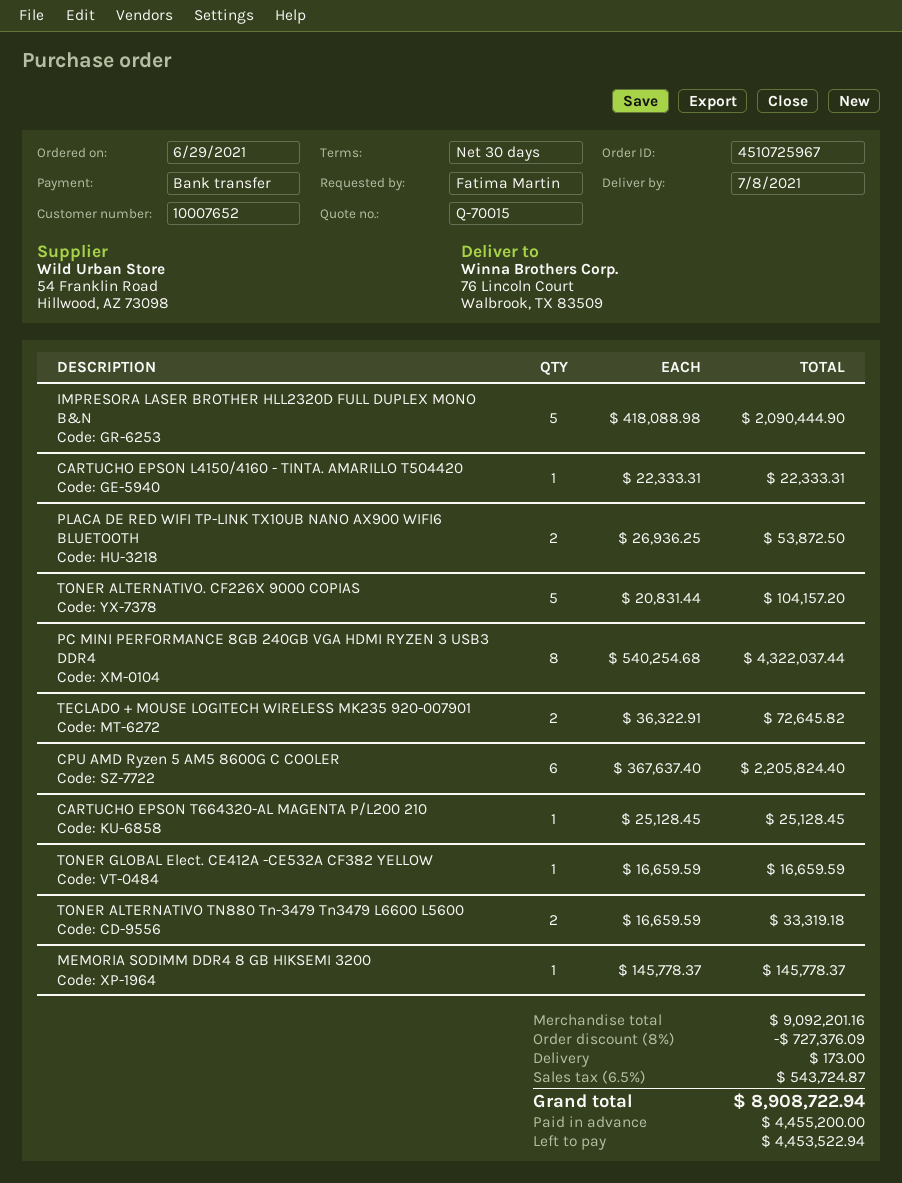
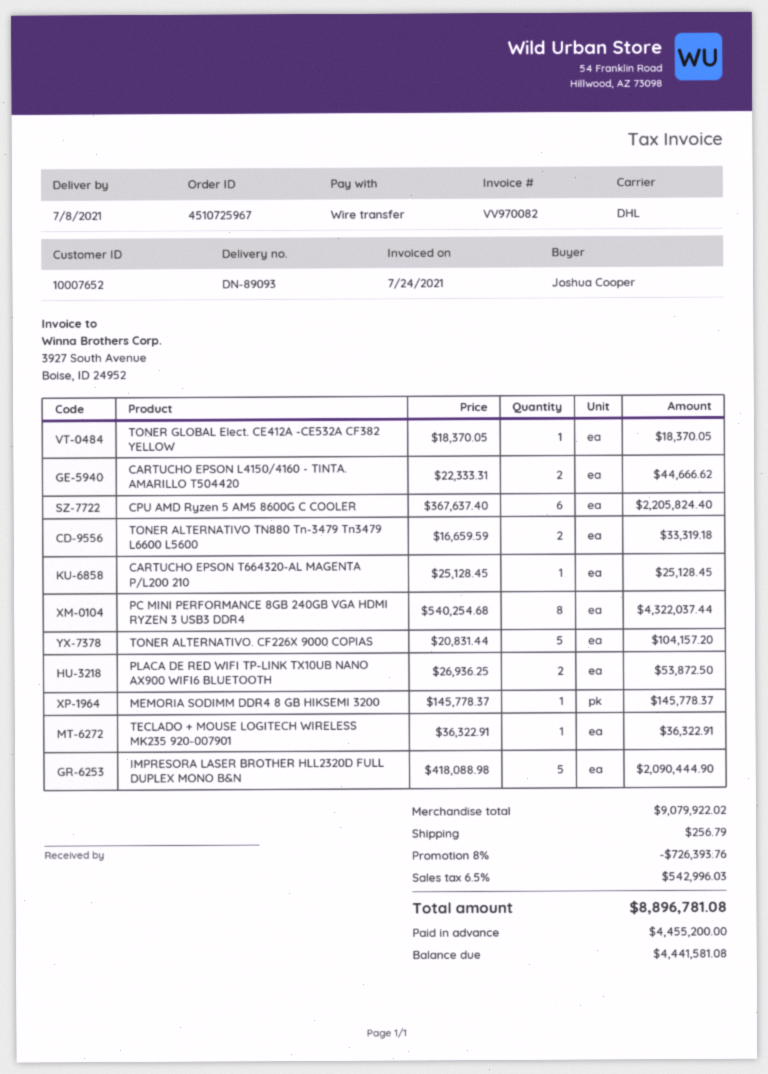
ordered by: Fatima Martin -> Joshua Cooper
CARTUCHO EPSON L4150/4160 - TINTA. AMARILLO T504420: 1 x 22333.31 = 22333.31 -> 2 x 22333.31 = 44666.62
TECLADO + MOUSE LOGITECH WIRELESS MK235 920-007901: 2 x 36322.91 = 72645.82 -> 1 x 36322.91 = 36322.91
TONER GLOBAL Elect. CE412A -CE532A CF382 YELLOW: 1 x 16659.59 = 16659.59 -> 1 x 18370.05 = 18370.05
subtotal: 9092201.16 -> 9079922.02
discount: 8% = 727376.09 -> 8% = 726393.76
shipping: 173.00 -> 256.79
tax: 6.5% = 543724.87 -> 6.5% = 542996.03
total: 8908722.94 -> 8896781.08
balance: 4453522.94 -> 4441581.08

